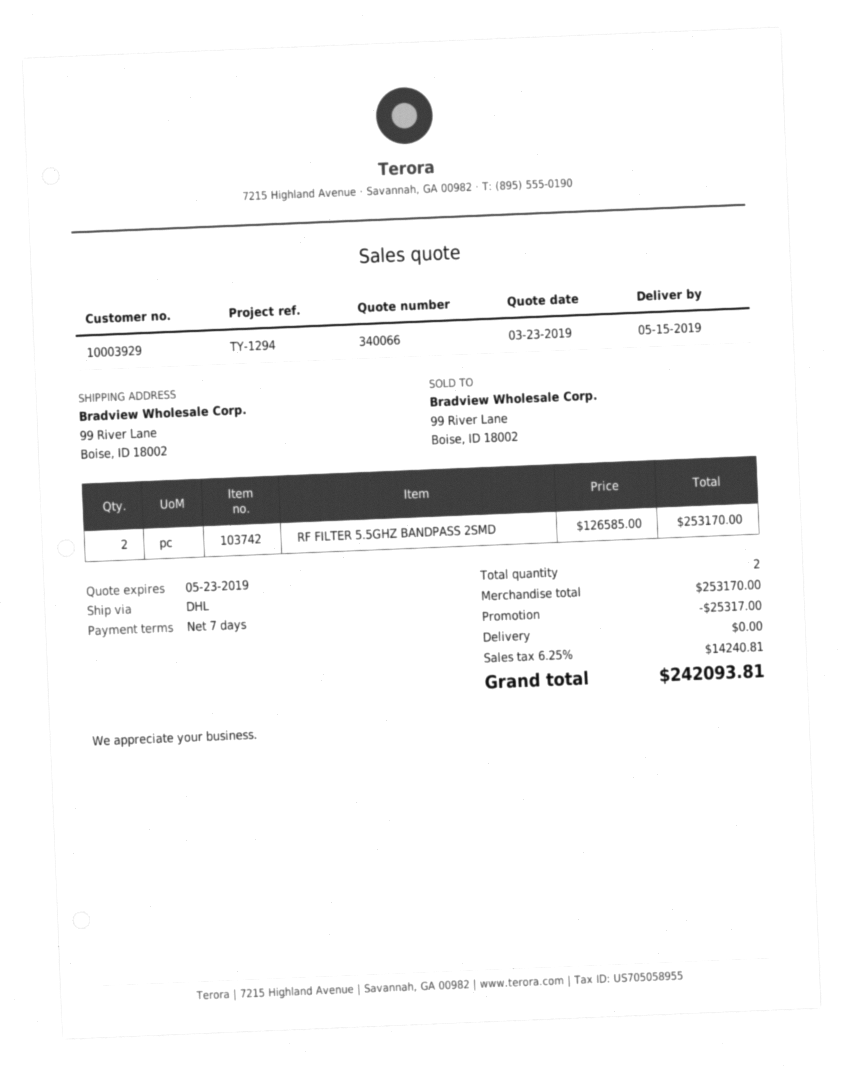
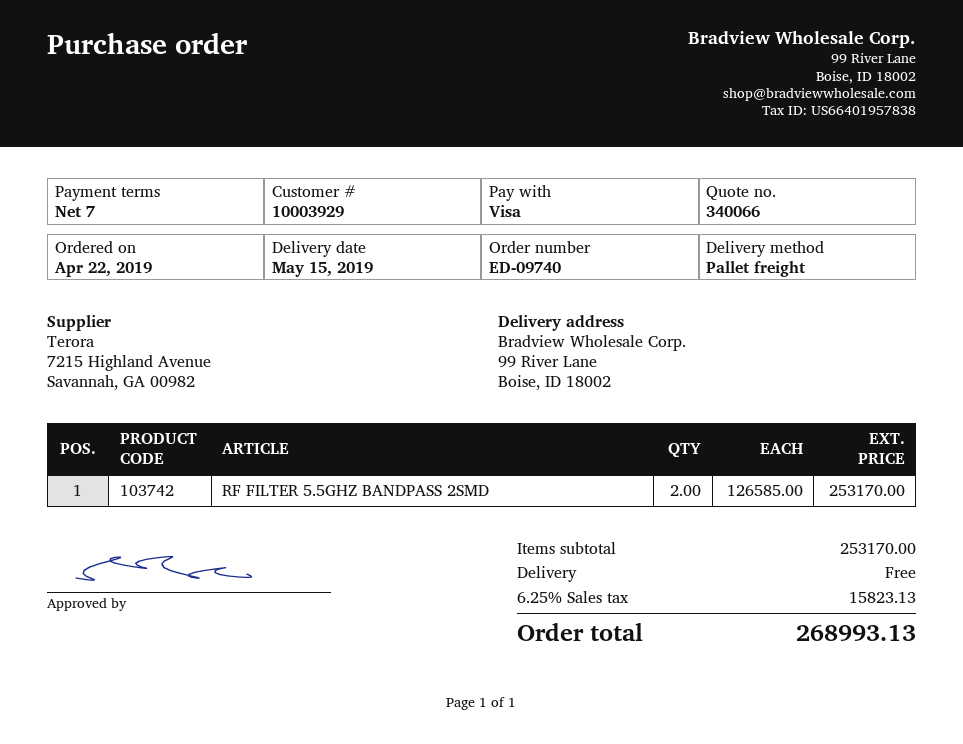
shipping method: DHL -> pallet freight
discount: 25317.00 -> none
tax: 6.25% = 14240.81 -> 6.25% = 15823.13
total: 242093.81 -> 268993.13

